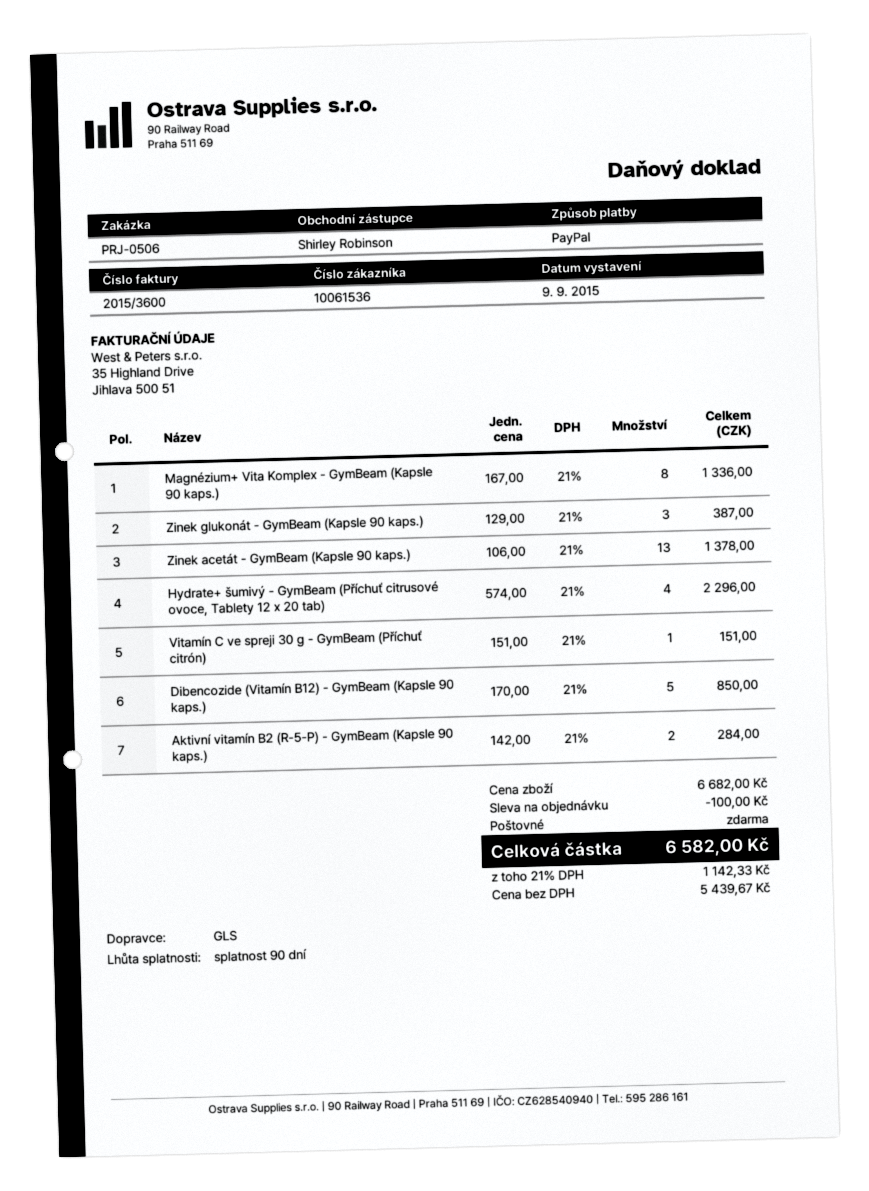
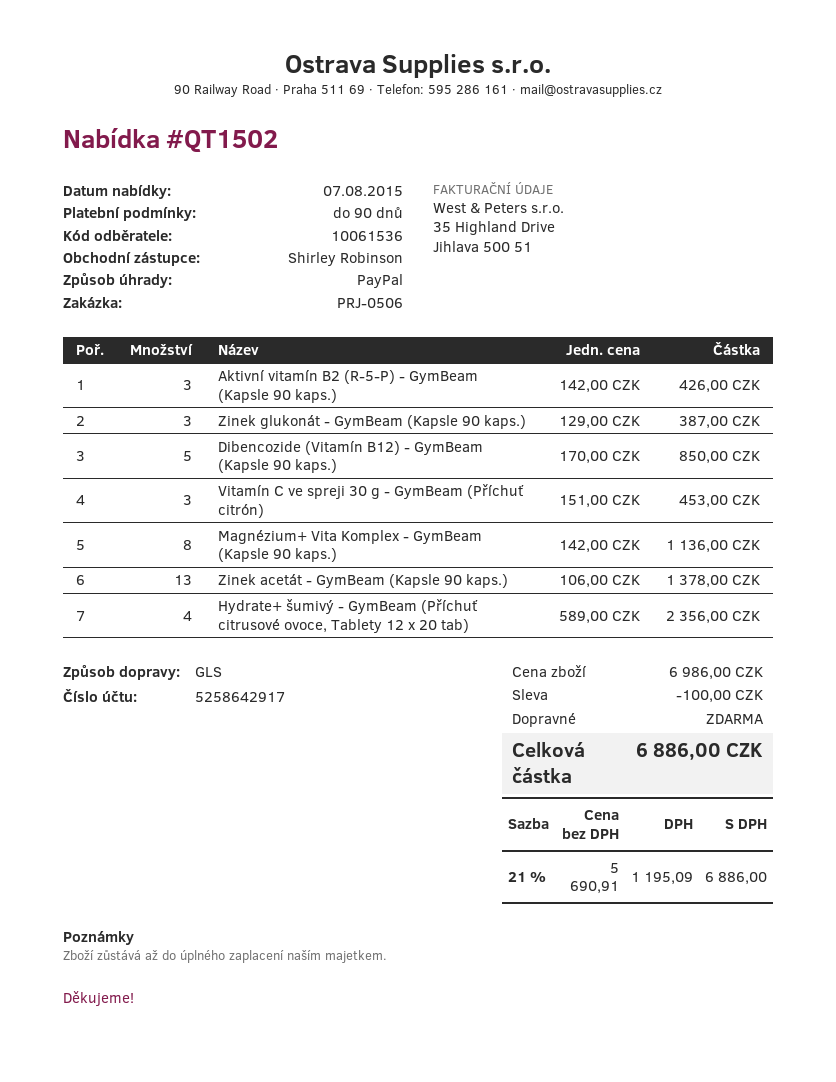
Magnézium+ Vita Komplex - GymBeam (Kapsle 90 kaps.): 8 x 167.00 = 1336.00 -> 8 x 142.00 = 1136.00
Hydrate+ šumivý - GymBeam (Příchuť citrusové ovoce, Tablety 12 x 20 tab): 4 x 574.00 = 2296.00 -> 4 x 589.00 = 2356.00
Vitamín C ve spreji 30 g - GymBeam (Příchuť citrón): 1 x 151.00 = 151.00 -> 3 x 151.00 = 453.00
Aktivní vitamín B2 (R-5-P) - GymBeam (Kapsle 90 kaps.): 2 x 142.00 = 284.00 -> 3 x 142.00 = 426.00
subtotal: 6682.00 -> 6986.00
net: 5439.67 -> 5690.91
tax: 21% = 1142.33 -> 21% = 1195.09
total: 6582.00 -> 6886.00

